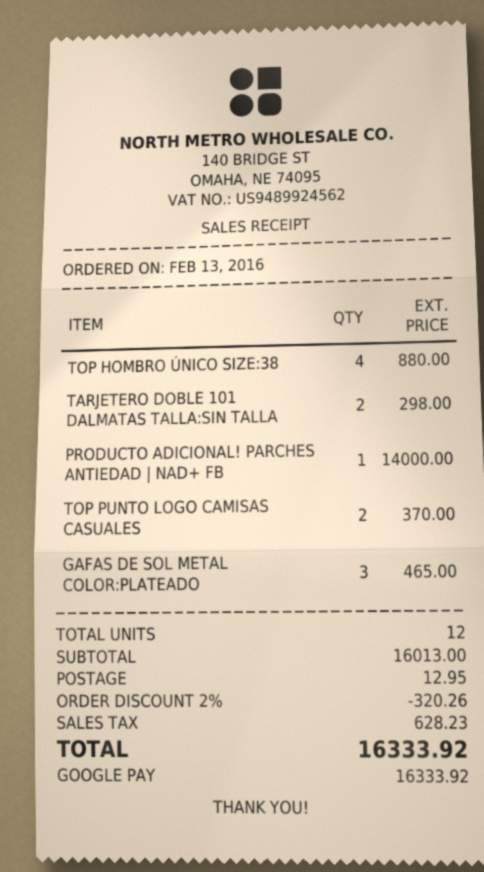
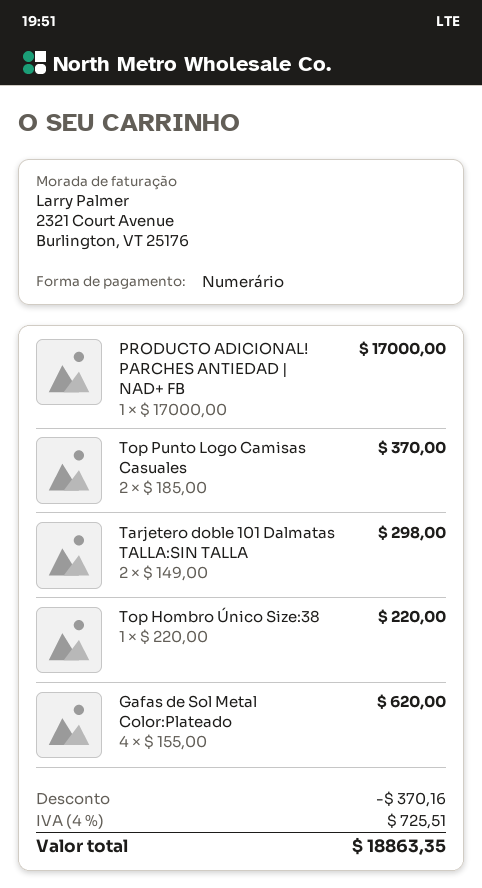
payment method: Google Pay -> cash
TOP HOMBRO ÚNICO SIZE:38: 4 for 880.00 -> 1 for 220.00
PRODUCTO ADICIONAL! PARCHES ANTIEDAD | NAD+ FB: 1 for 14000.00 -> 1 for 17000.00
GAFAS DE SOL METAL COLOR:PLATEADO: 3 for 465.00 -> 4 for 620.00
discount: 320.26 -> 370.16
shipping: 12.95 -> none
tax: 628.23 -> 725.51
total: 16333.92 -> 18863.35

